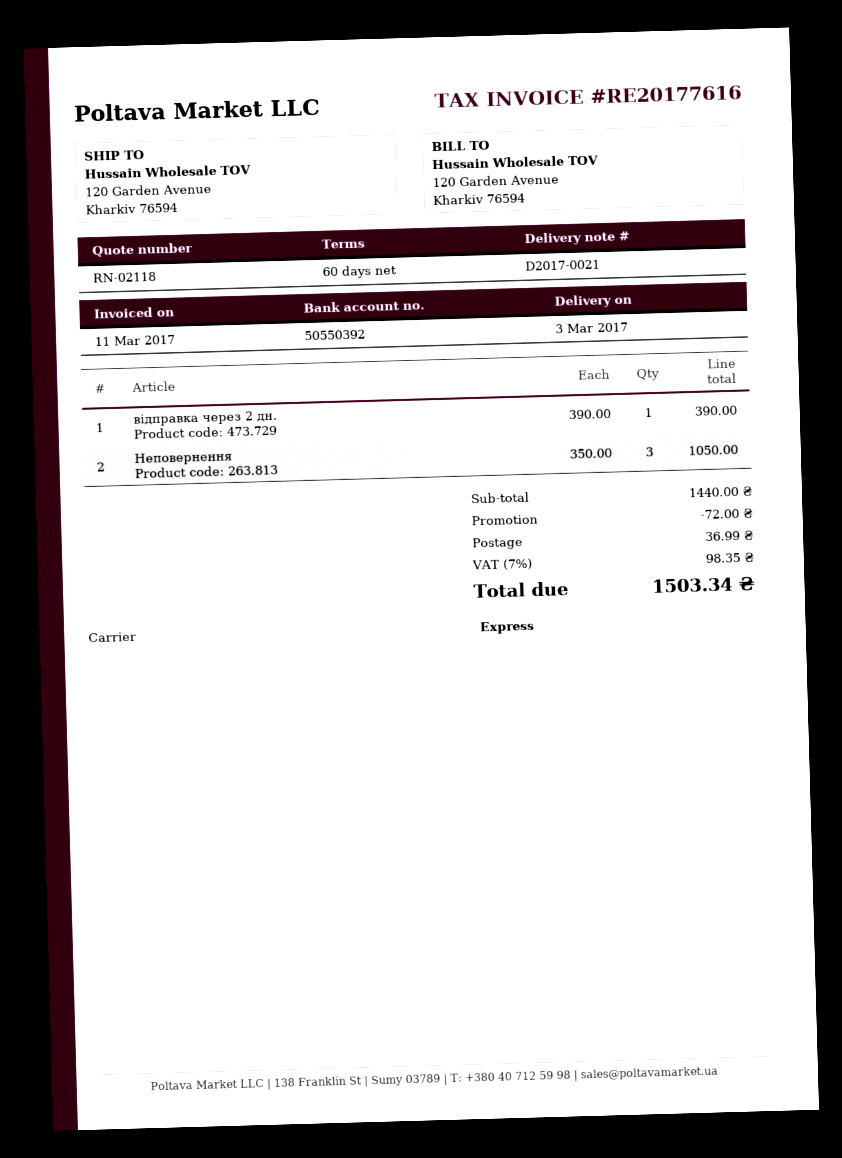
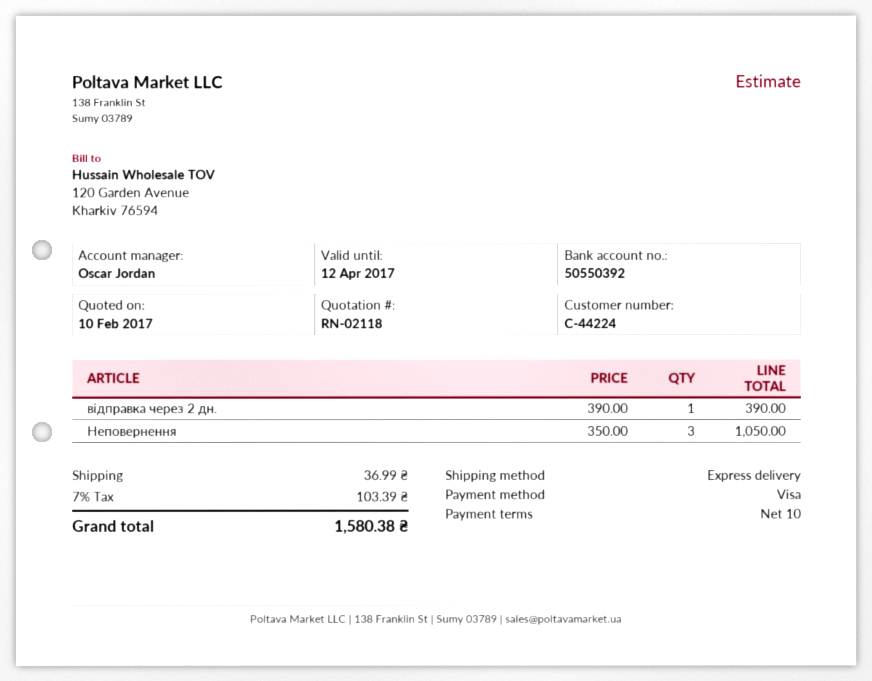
payment terms: 60 days -> 10 days
discount: 72.00 -> none
tax: 7% = 98.35 -> 7% = 103.39
total: 1503.34 -> 1580.38

